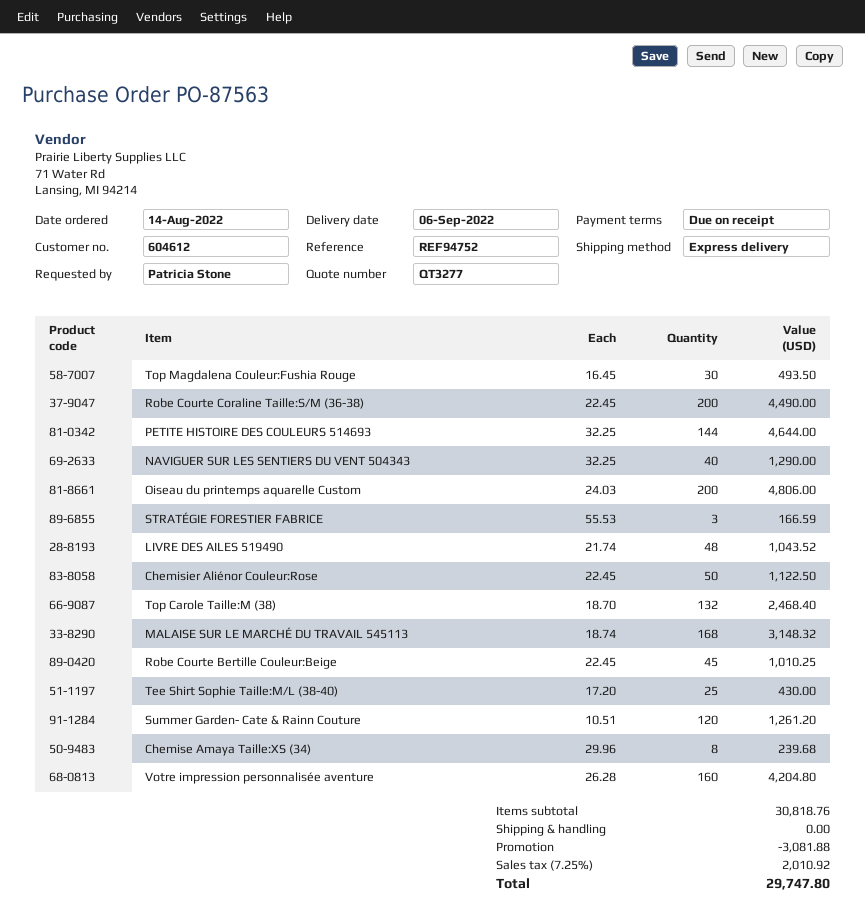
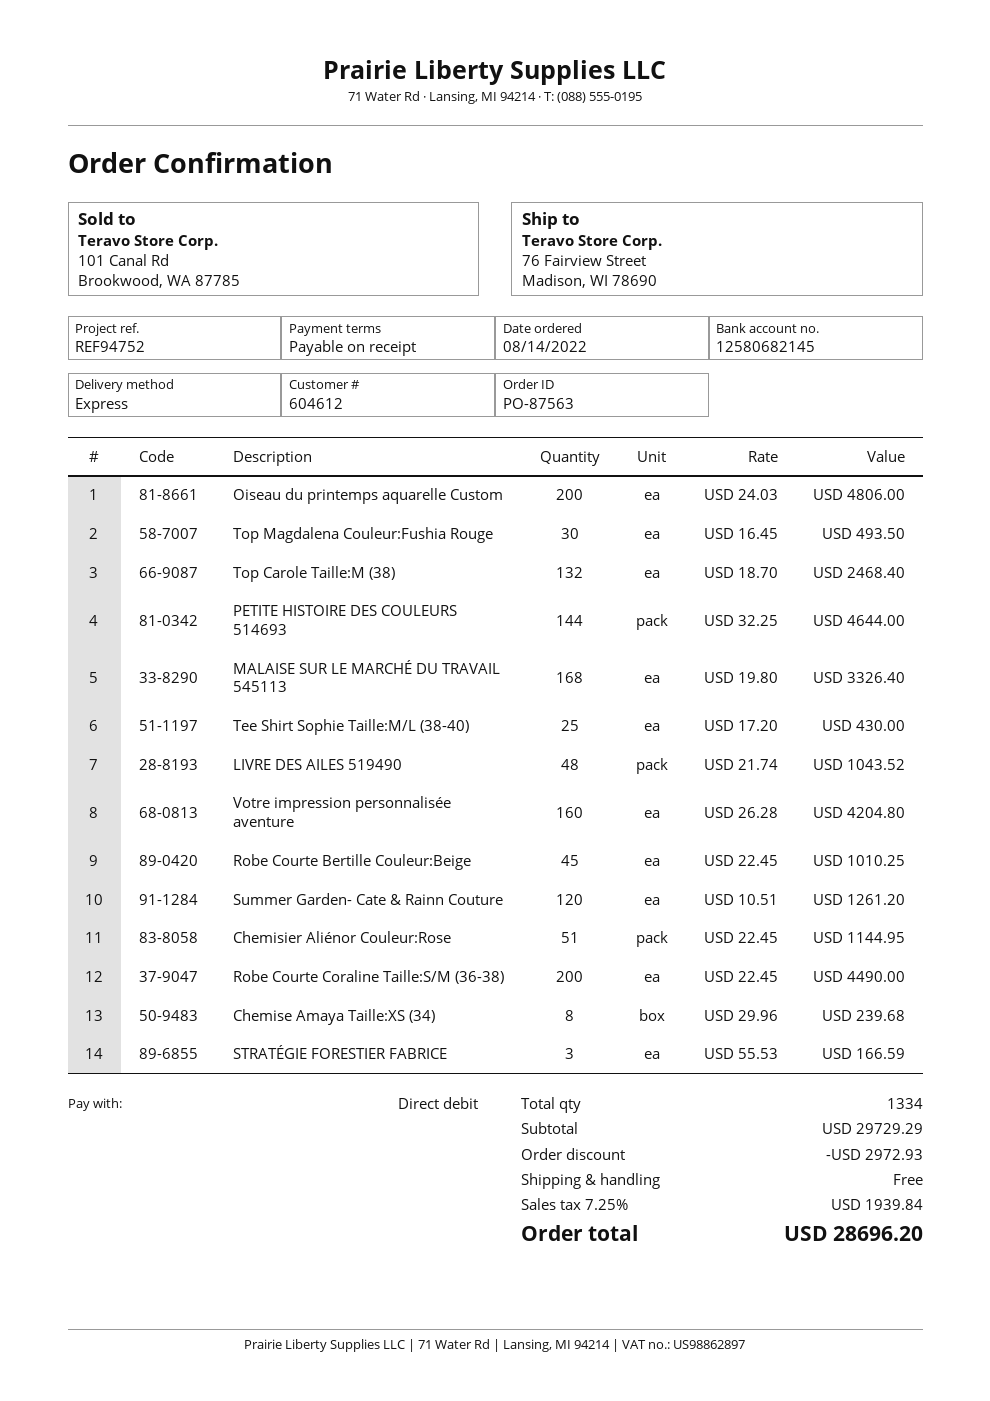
NAVIGUER SUR LES SENTIERS DU VENT 504343: 40 x 32.25 = 1290.00 -> none
Chemisier Aliénor Couleur:Rose: 50 x 22.45 = 1122.50 -> 51 x 22.45 = 1144.95
MALAISE SUR LE MARCHÉ DU TRAVAIL 545113: 168 x 18.74 = 3148.32 -> 168 x 19.80 = 3326.40
subtotal: 30818.76 -> 29729.29
discount: 3081.88 -> 2972.93
tax: 7.25% = 2010.92 -> 7.25% = 1939.84
total: 29747.80 -> 28696.20

